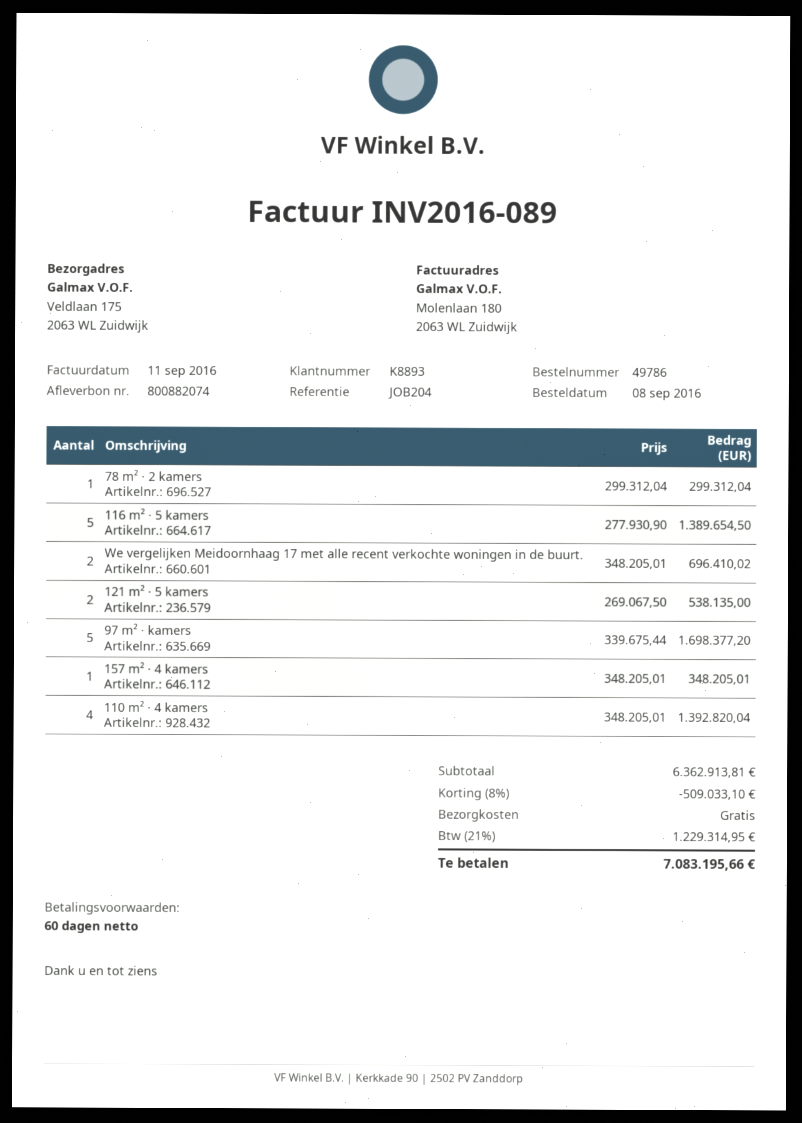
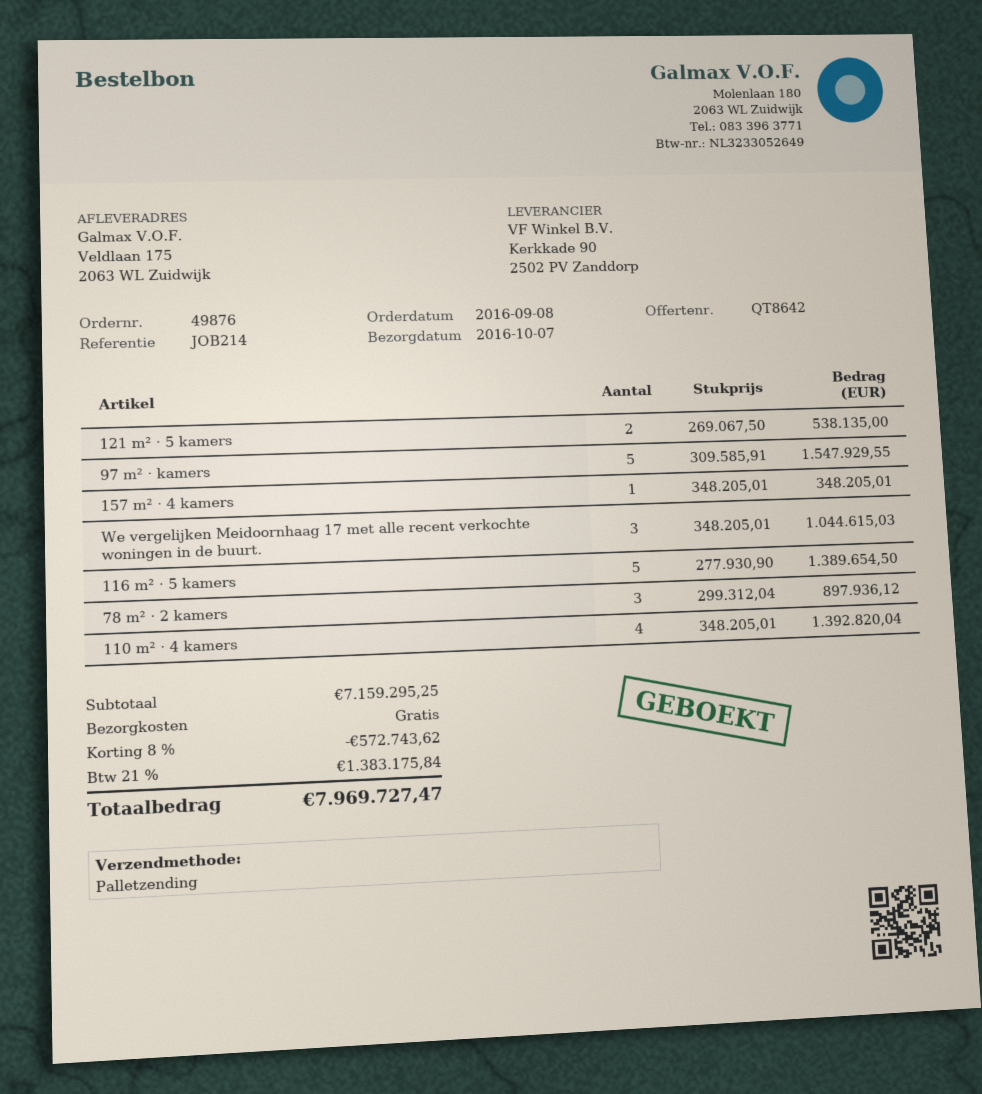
order number: 49786 -> 49876
reference: JOB204 -> JOB214
78 m² · 2 kamers: 1 x 299312.04 = 299312.04 -> 3 x 299312.04 = 897936.12
We vergelijken Meidoornhaag 17 met alle recent verkochte woningen in de buurt.: 2 x 348205.01 = 696410.02 -> 3 x 348205.01 = 1044615.03
97 m² · kamers: 5 x 339675.44 = 1698377.20 -> 5 x 309585.91 = 1547929.55
subtotal: 6362913.81 -> 7159295.25
discount: 8% = 509033.10 -> 8% = 572743.62
tax: 21% = 1229314.95 -> 21% = 1383175.84
total: 7083195.66 -> 7969727.47

